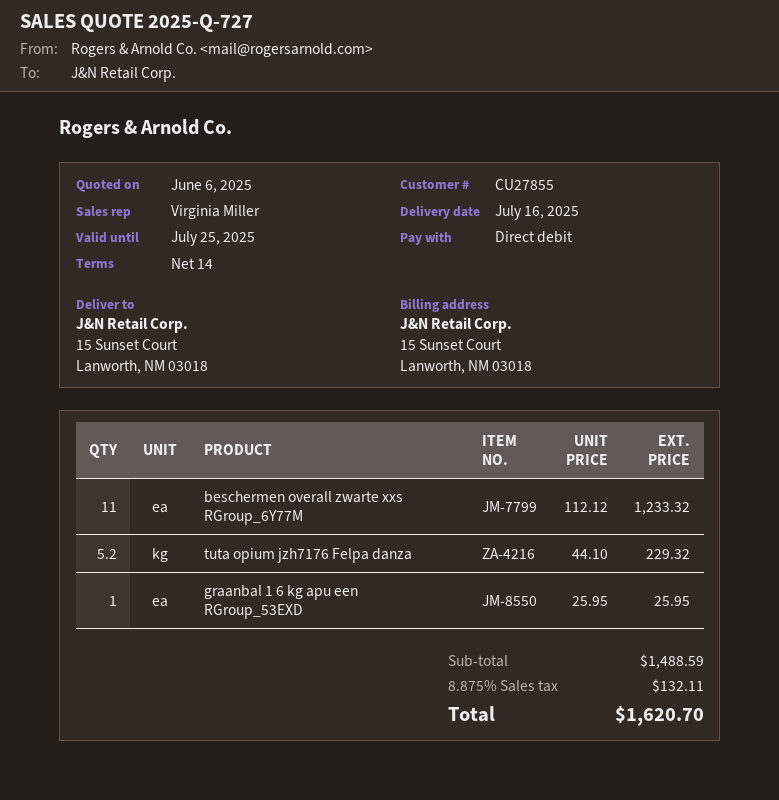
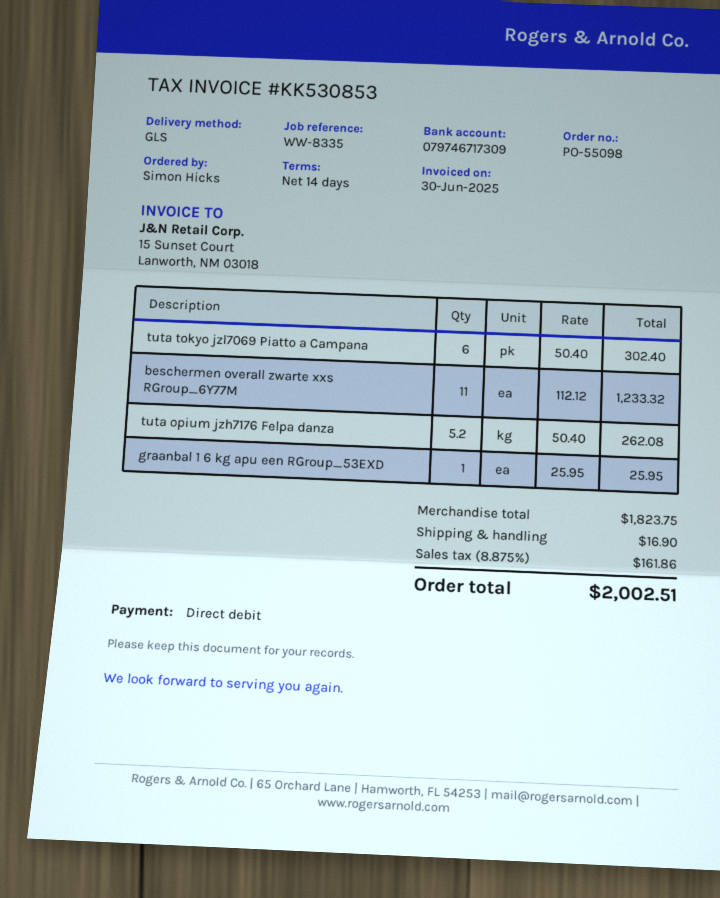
tuta opium jzh7176 Felpa danza: 5.2 x 44.10 = 229.32 -> 5.2 x 50.40 = 262.08
tuta tokyo jzl7069 Piatto a Campana: none -> 6 x 50.40 = 302.40
subtotal: 1488.59 -> 1823.75
shipping: none -> 16.90
tax: 8.875% = 132.11 -> 8.875% = 161.86
total: 1620.70 -> 2002.51

